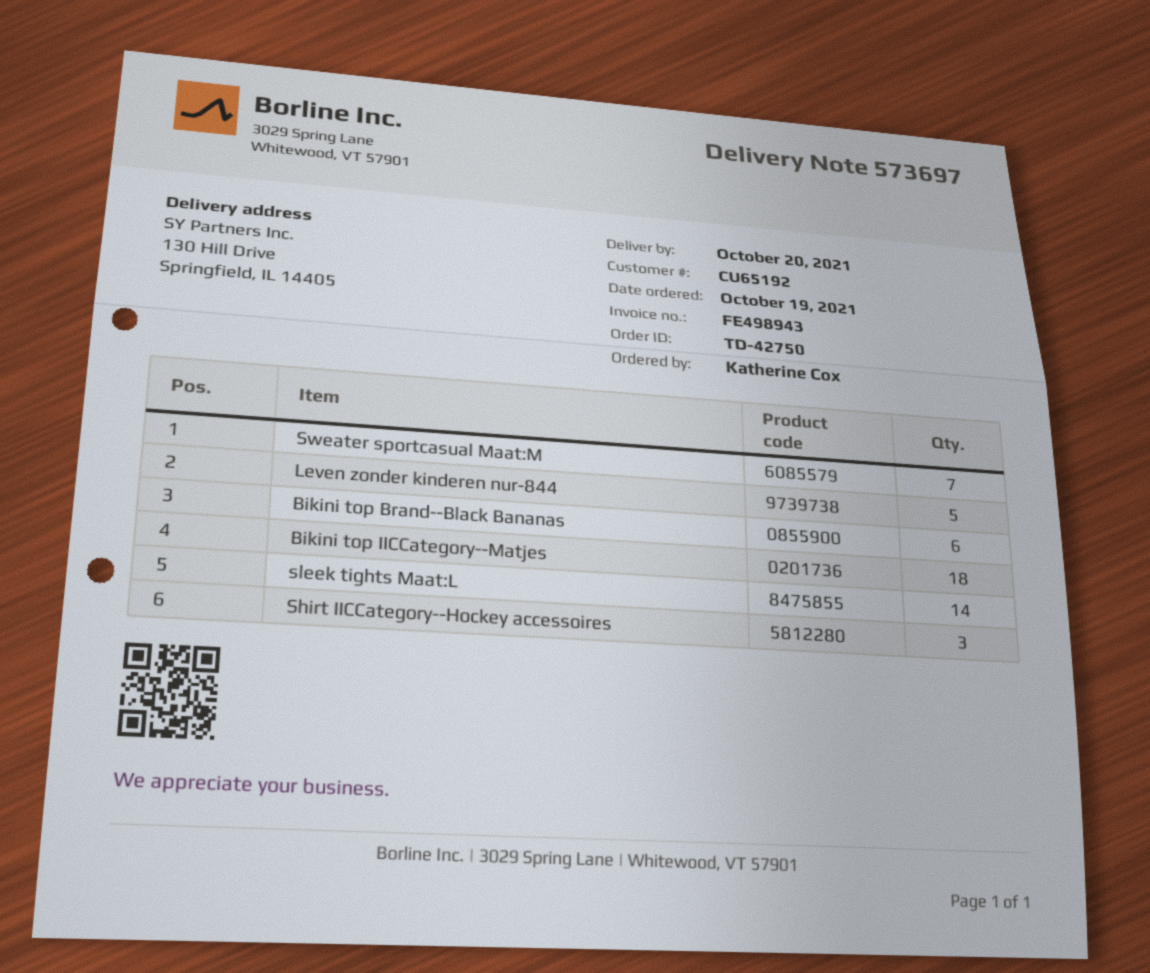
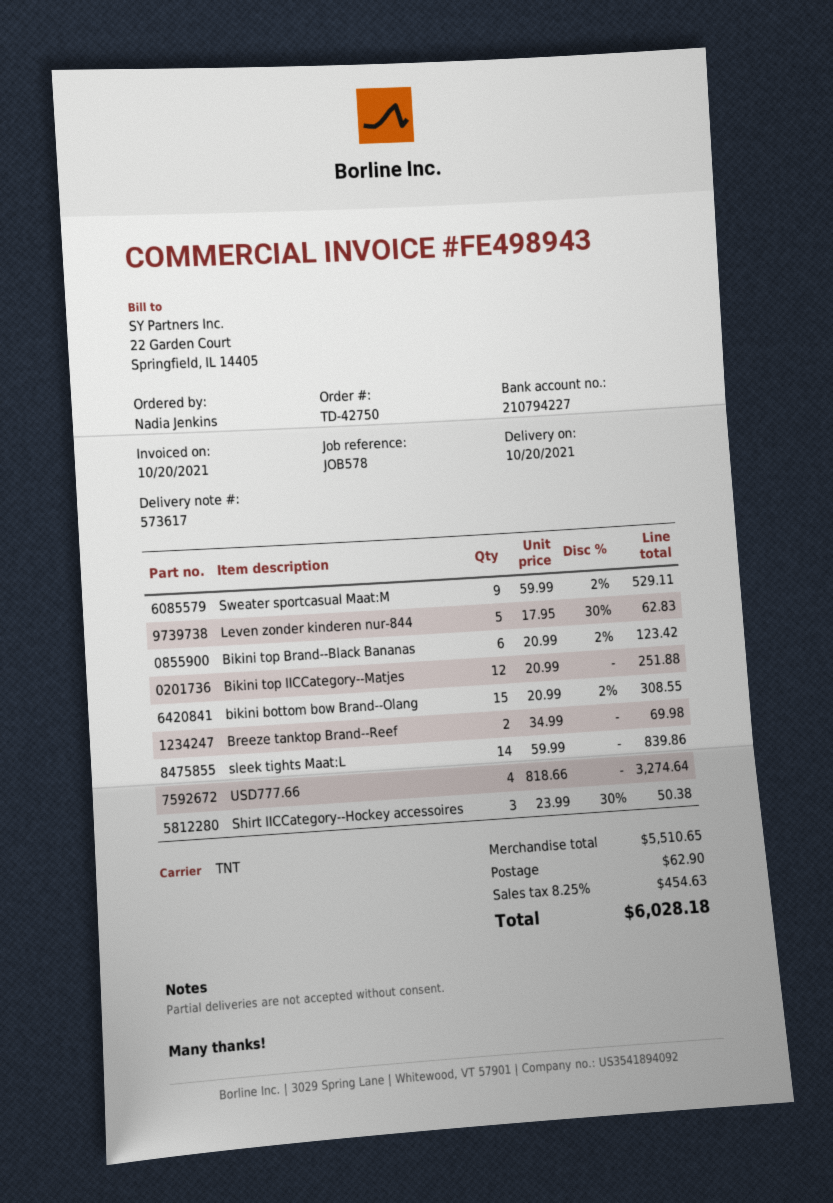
delivery note number: 573697 -> 573617
ordered by: Katherine Cox -> Nadia Jenkins
Sweater sportcasual Maat:M: 7 -> 9
Bikini top IICCategory--Matjes: 18 -> 12
bikini bottom bow Brand--Olang: none -> 15
Breeze tanktop Brand--Reef: none -> 2
USD777.66: none -> 4

